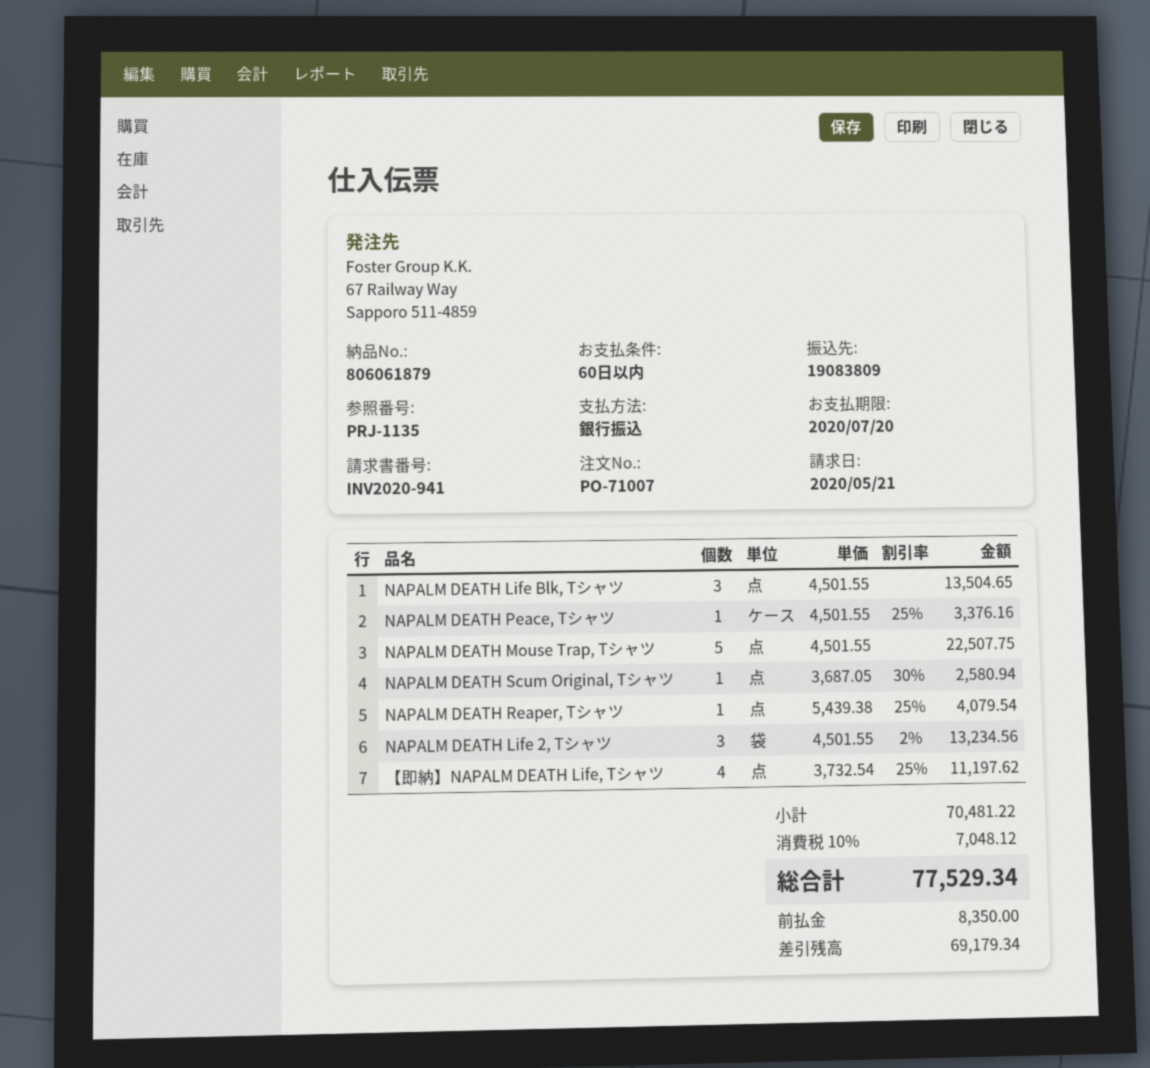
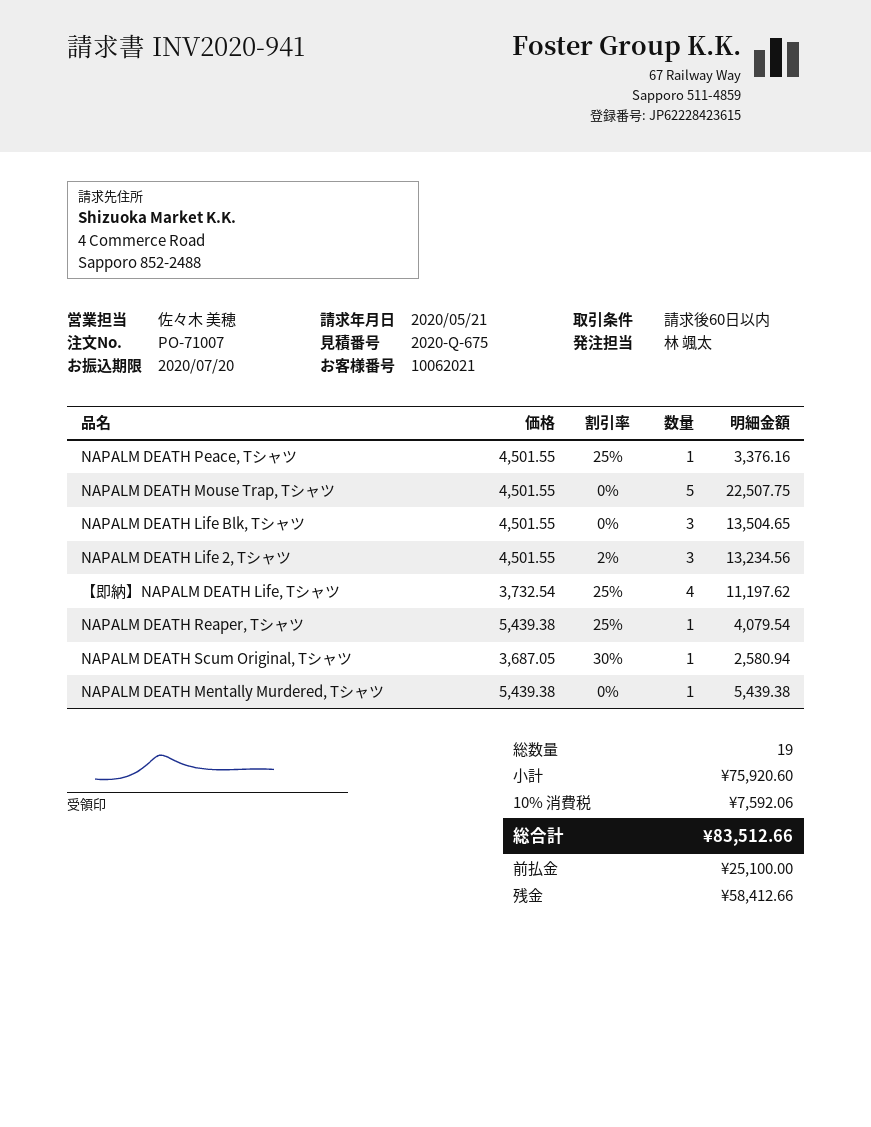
NAPALM DEATH Mentally Murdered, Tシャツ: none -> 1 x 5439.38 = 5439.38
subtotal: 70481.22 -> 75920.60
tax: 10% = 7048.12 -> 10% = 7592.06
total: 77529.34 -> 83512.66
deposit: 8350.00 -> 25100.00
balance: 69179.34 -> 58412.66

